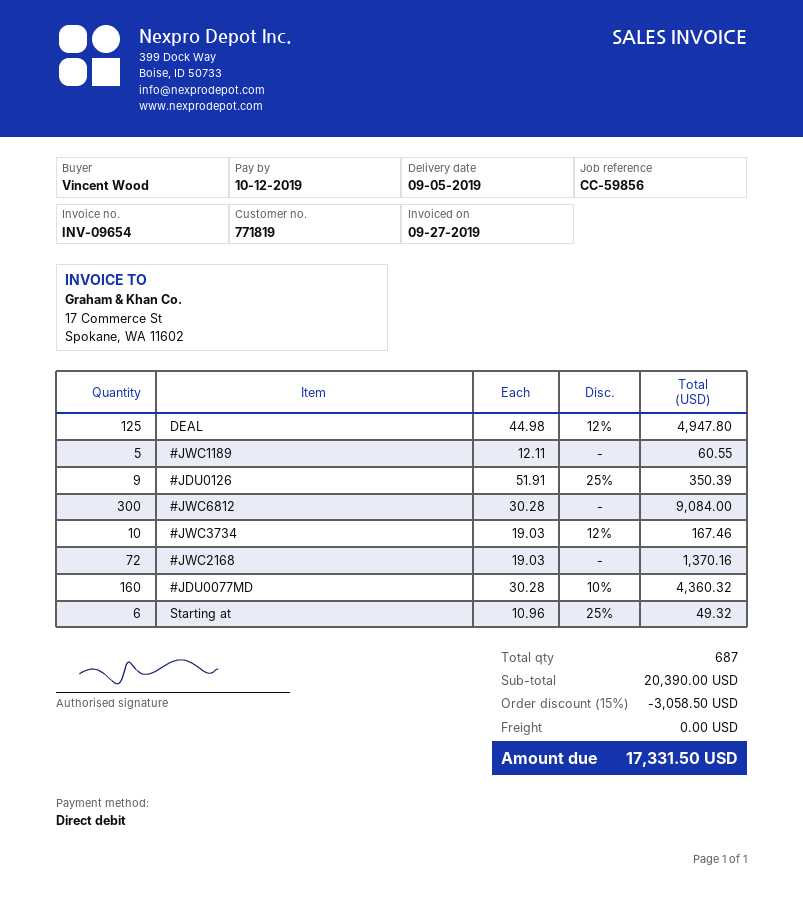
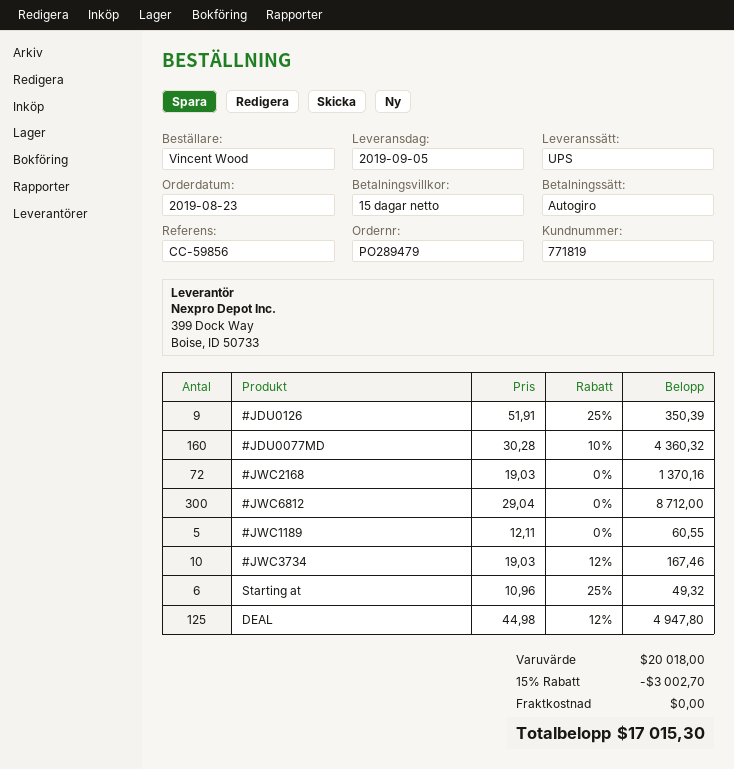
#JWC6812: 300 x 30.28 = 9084.00 -> 300 x 29.04 = 8712.00
subtotal: 20390.00 -> 20018.00
discount: 15% = 3058.50 -> 15% = 3002.70
total: 17331.50 -> 17015.30

